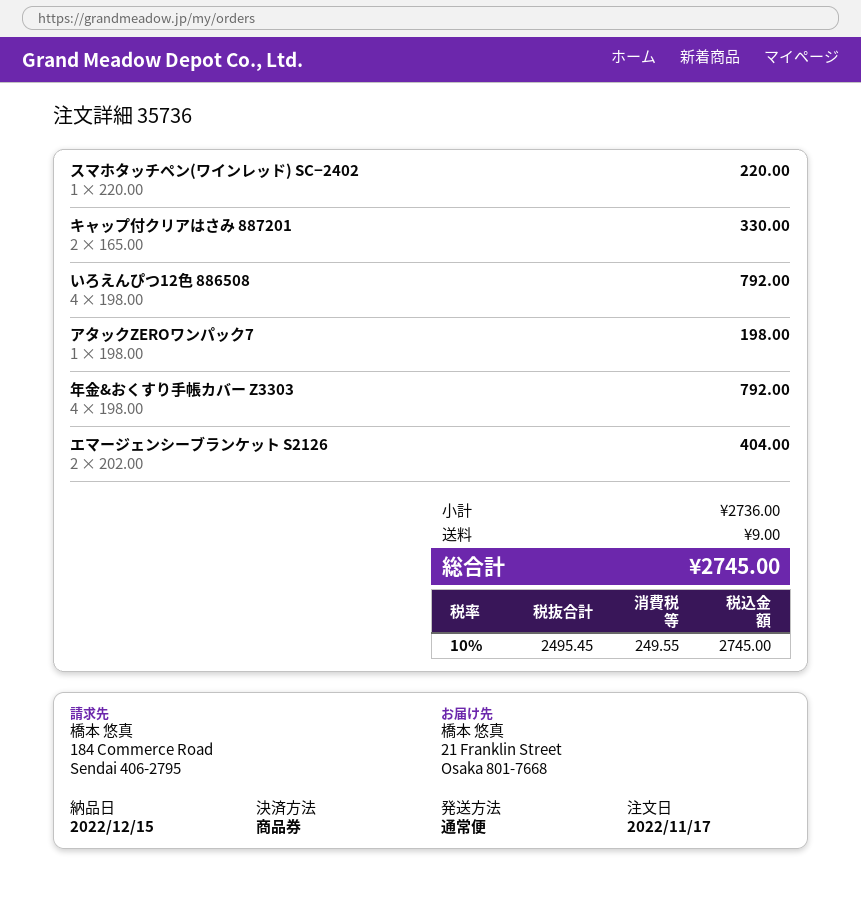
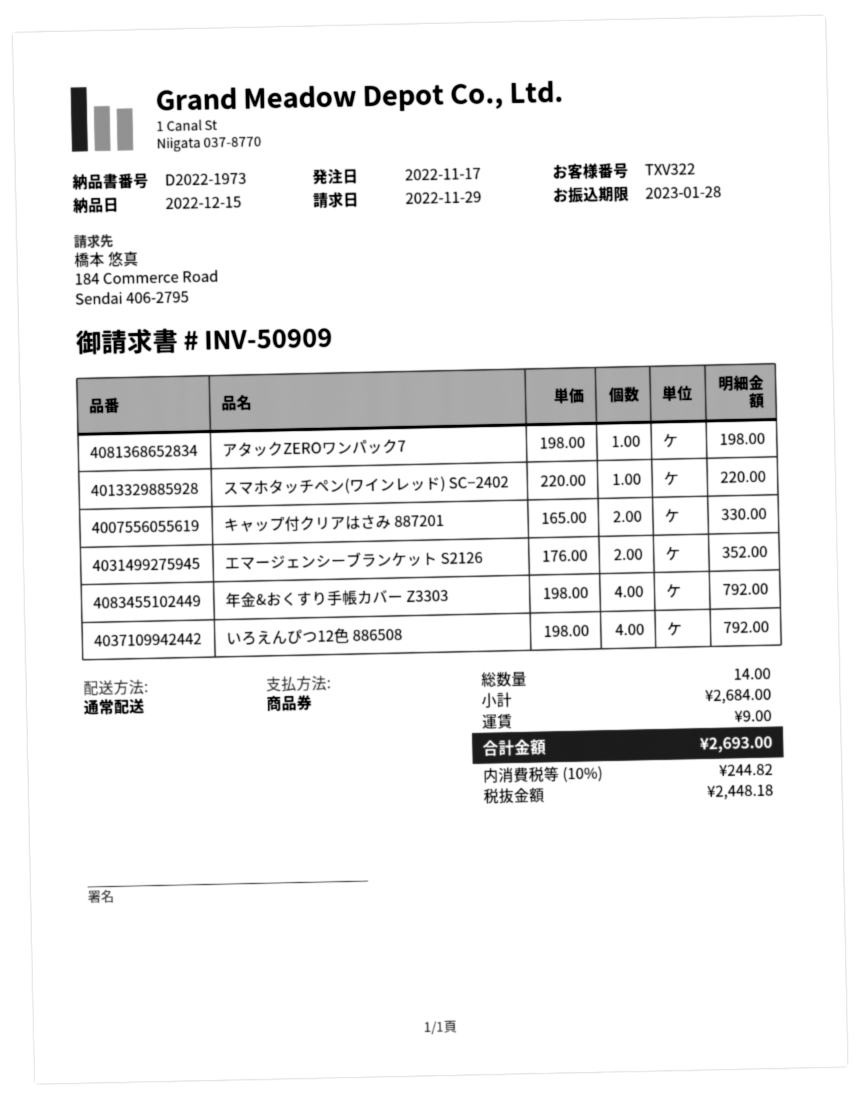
エマージェンシーブランケット S2126: 2 x 202.00 = 404.00 -> 2 x 176.00 = 352.00
subtotal: 2736.00 -> 2684.00
net: 2495.45 -> 2448.18
tax: 10% = 249.55 -> 10% = 244.82
total: 2745.00 -> 2693.00

